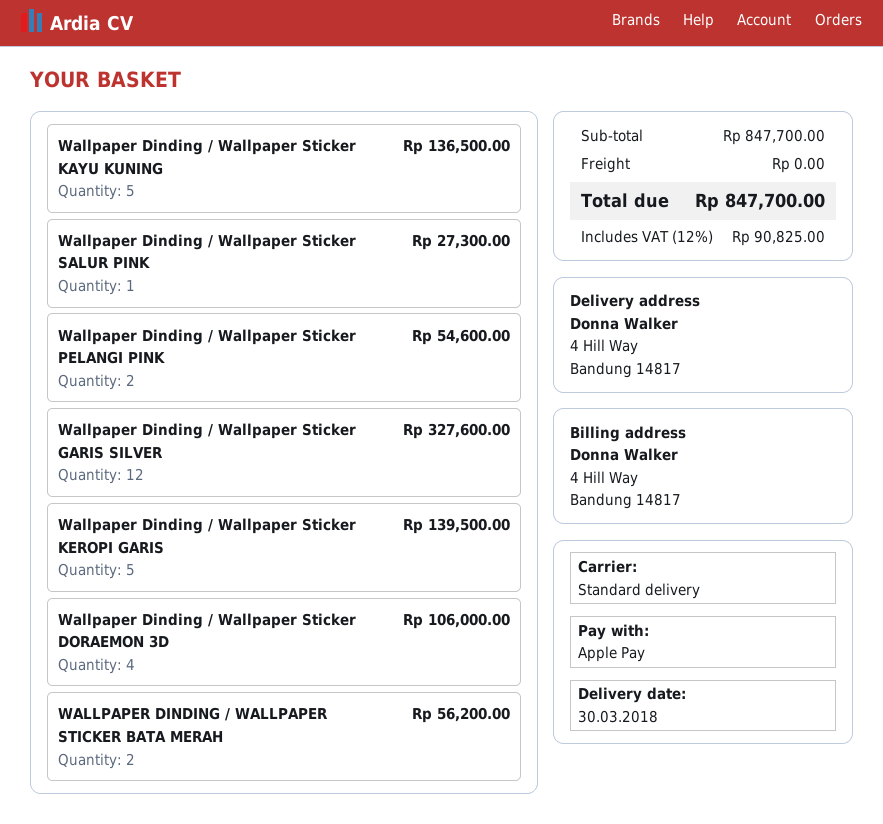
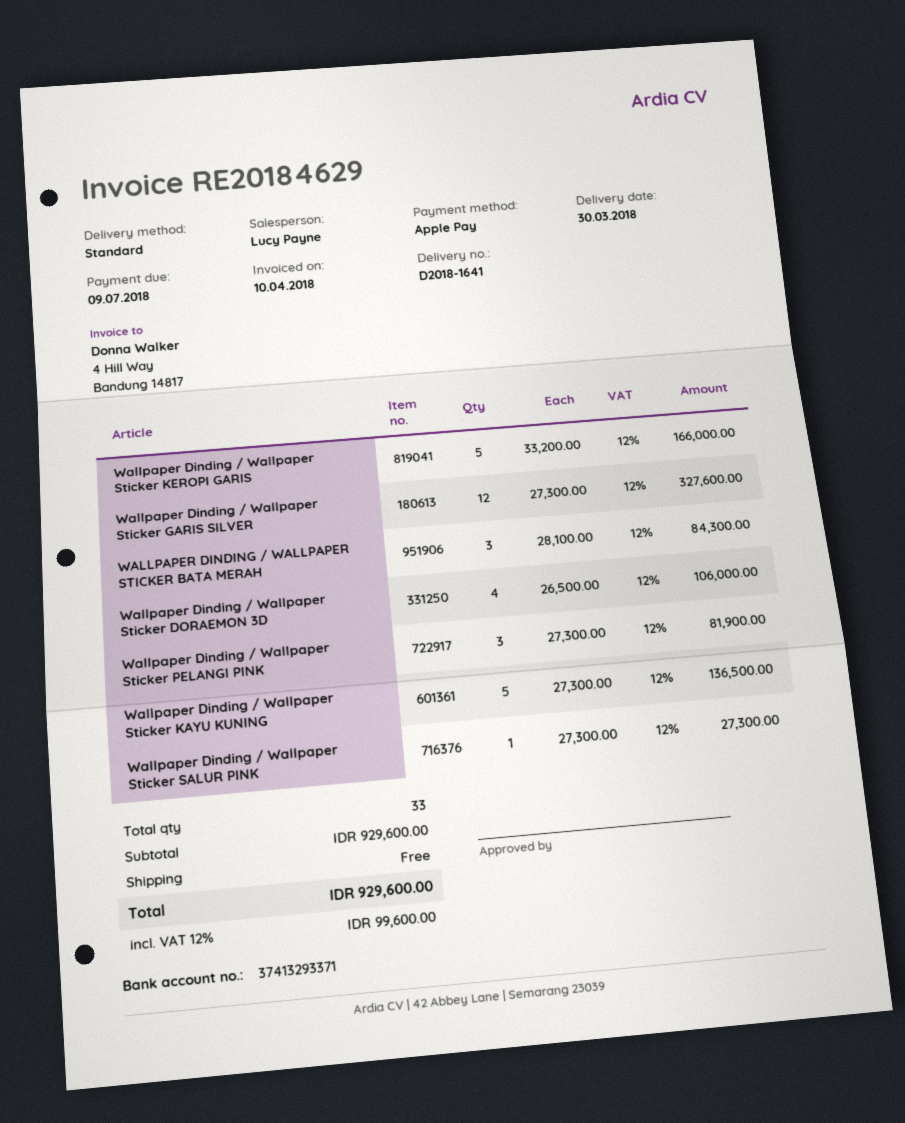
Wallpaper Dinding / Wallpaper Sticker PELANGI PINK: 2 for 54600.00 -> 3 for 81900.00
Wallpaper Dinding / Wallpaper Sticker KEROPI GARIS: 5 for 139500.00 -> 5 for 166000.00
WALLPAPER DINDING / WALLPAPER STICKER BATA MERAH: 2 for 56200.00 -> 3 for 84300.00
subtotal: 847700.00 -> 929600.00
tax: 12% = 90825.00 -> 12% = 99600.00
total: 847700.00 -> 929600.00

